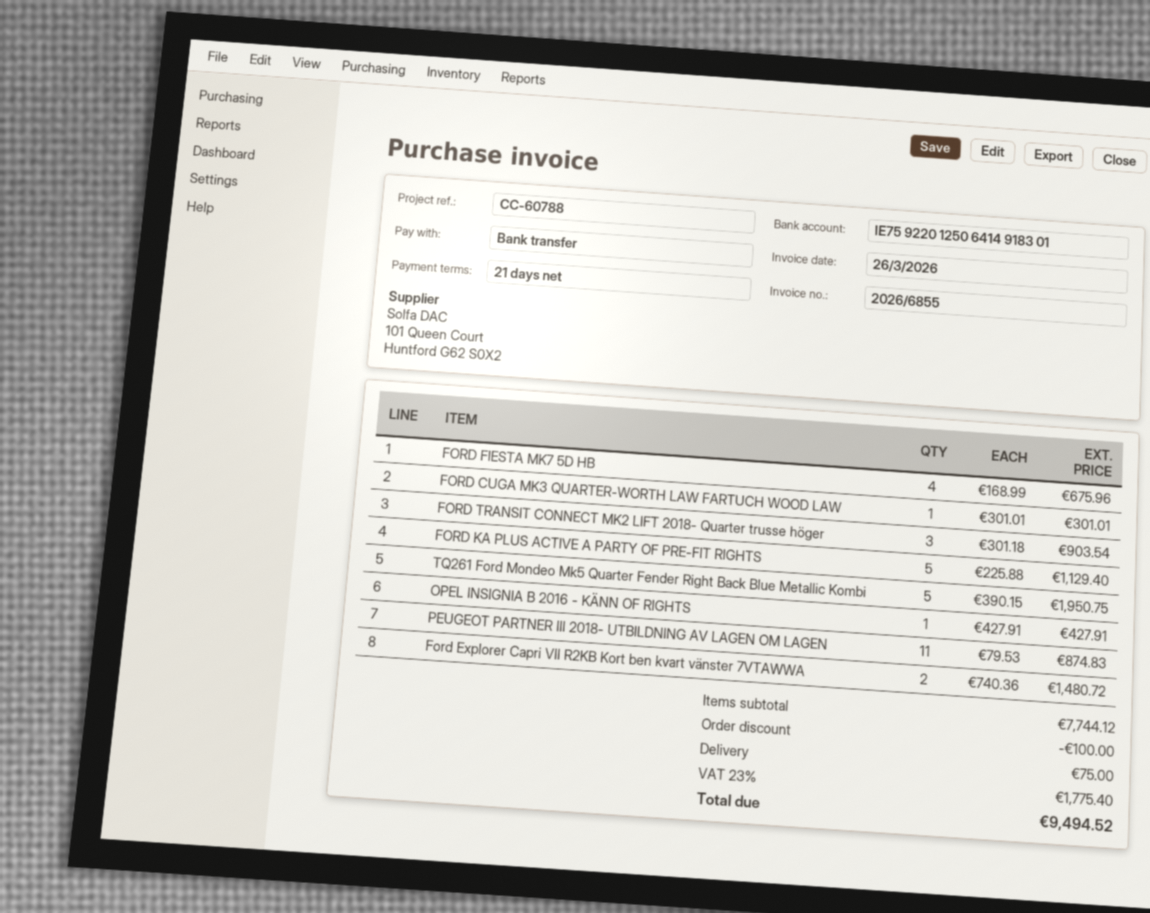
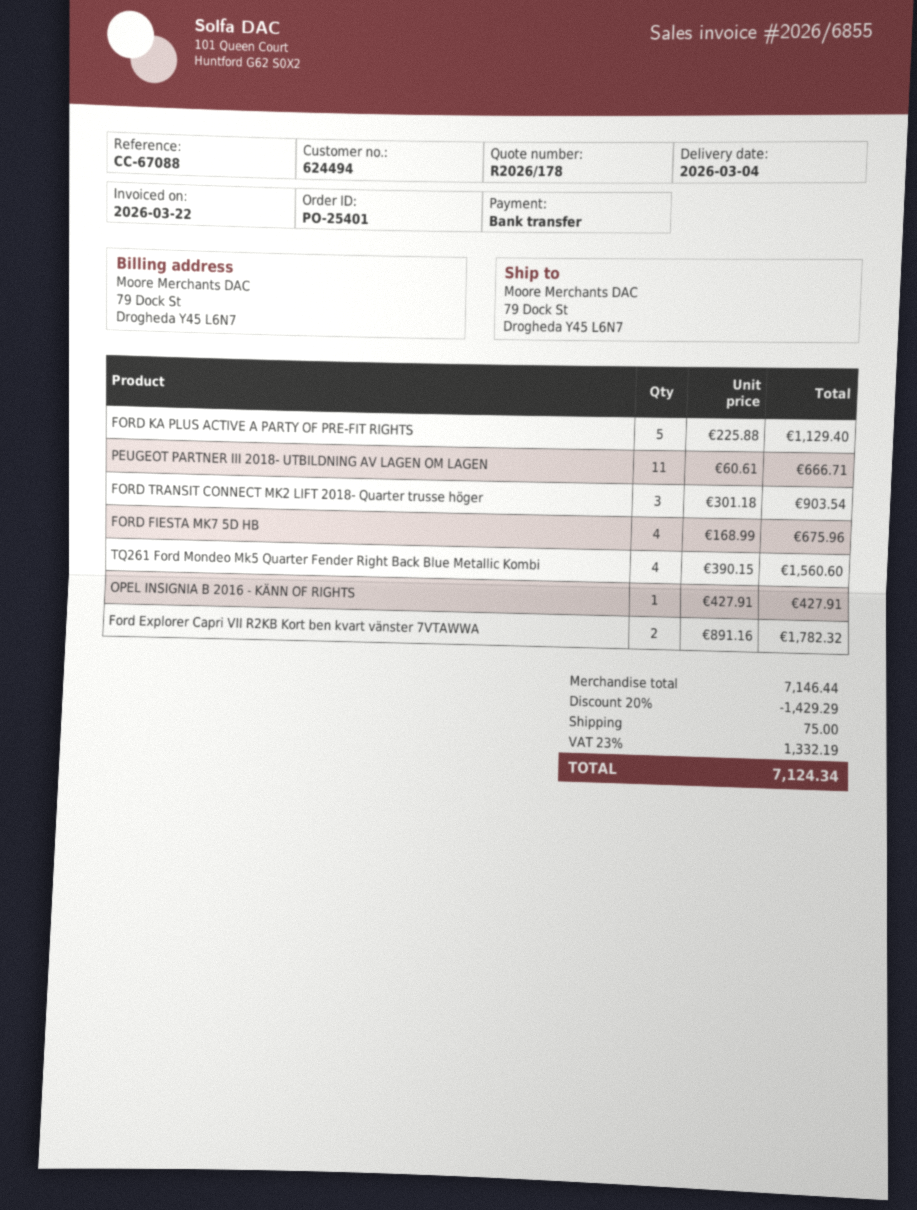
invoice date: 2026-03-26 -> 2026-03-22
reference: CC-60788 -> CC-67088
FORD CUGA MK3 QUARTER-WORTH LAW FARTUCH WOOD LAW: 1 x 301.01 = 301.01 -> none
TQ261 Ford Mondeo Mk5 Quarter Fender Right Back Blue Metallic Kombi: 5 x 390.15 = 1950.75 -> 4 x 390.15 = 1560.60
PEUGEOT PARTNER III 2018- UTBILDNING AV LAGEN OM LAGEN: 11 x 79.53 = 874.83 -> 11 x 60.61 = 666.71
Ford Explorer Capri VII R2KB Kort ben kvart vänster 7VTAWWA: 2 x 740.36 = 1480.72 -> 2 x 891.16 = 1782.32
subtotal: 7744.12 -> 7146.44
discount: 100.00 -> 1429.29
tax: 23% = 1775.40 -> 23% = 1332.19
total: 9494.52 -> 7124.34

